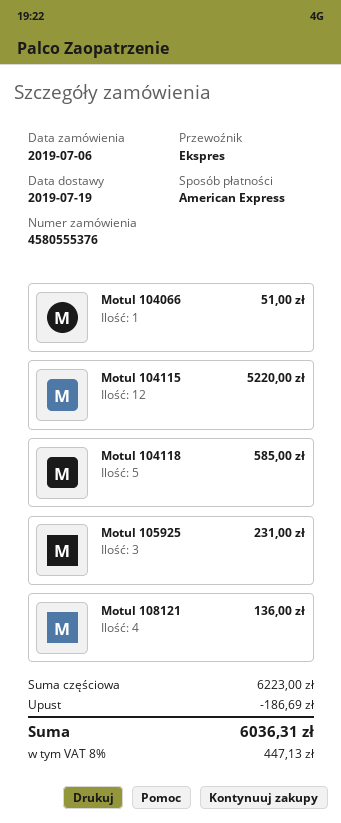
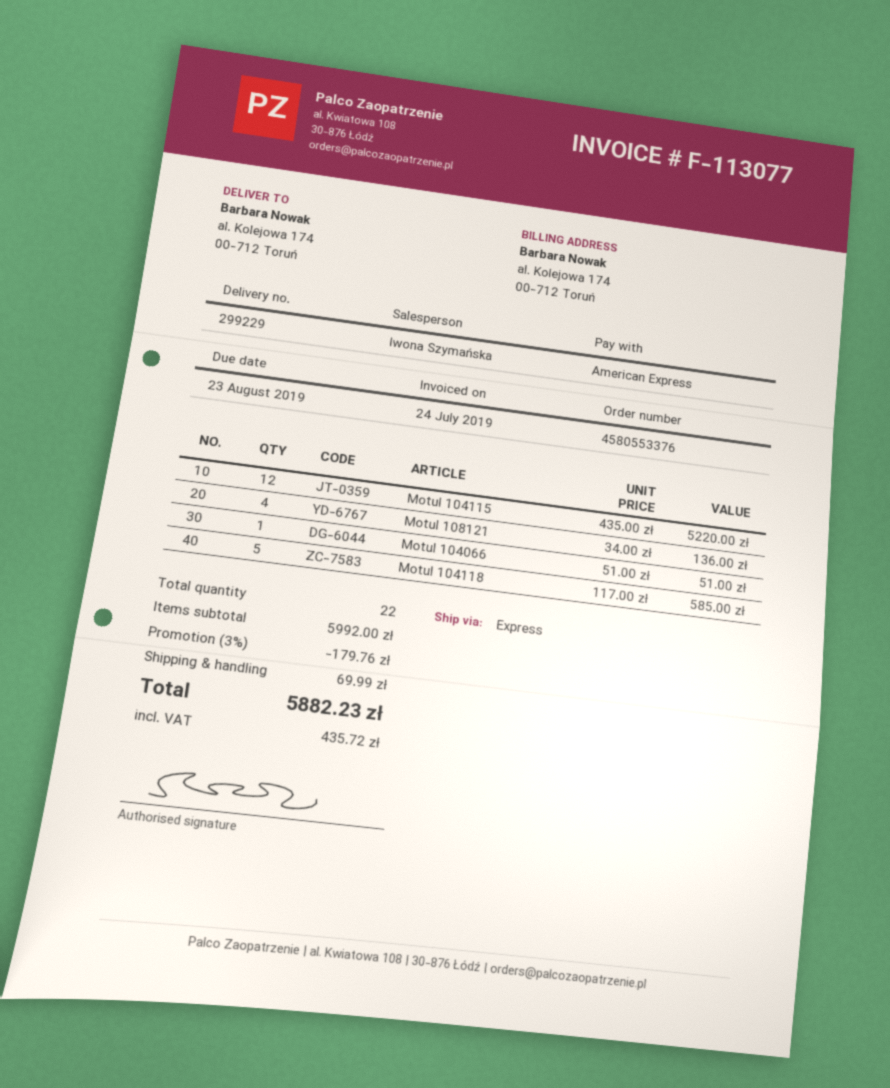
order number: 4580555376 -> 4580553376
Motul 105925: 3 for 231.00 -> none
subtotal: 6223.00 -> 5992.00
discount: 186.69 -> 179.76
shipping: none -> 69.99
tax: 447.13 -> 435.72
total: 6036.31 -> 5882.23

